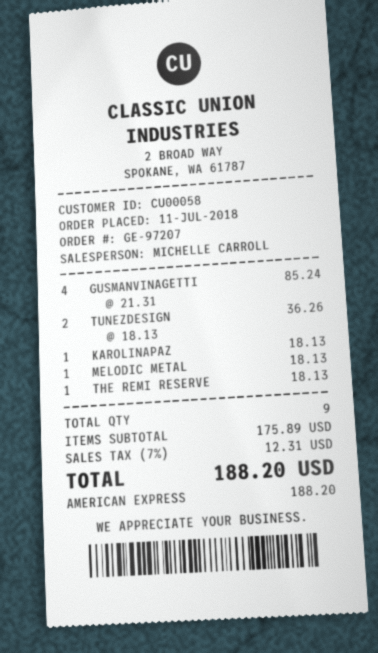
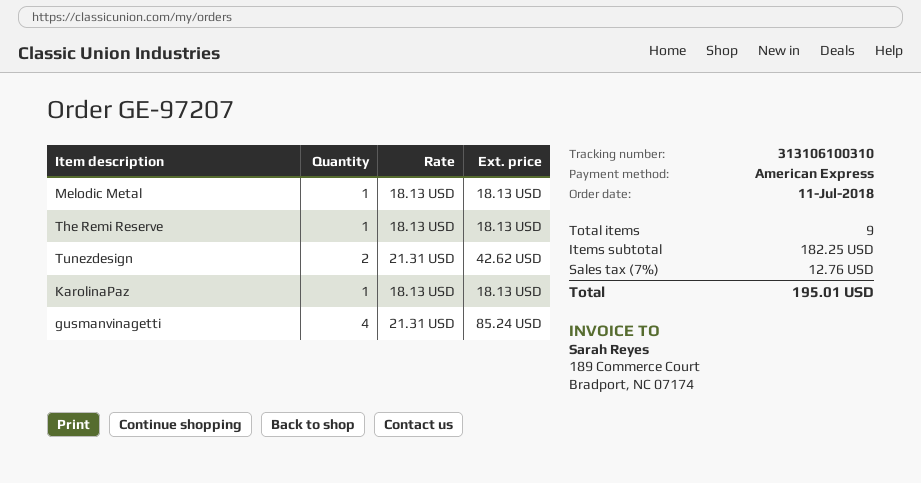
TUNEZDESIGN: 2 x 18.13 = 36.26 -> 2 x 21.31 = 42.62
subtotal: 175.89 -> 182.25
tax: 7% = 12.31 -> 7% = 12.76
total: 188.20 -> 195.01

